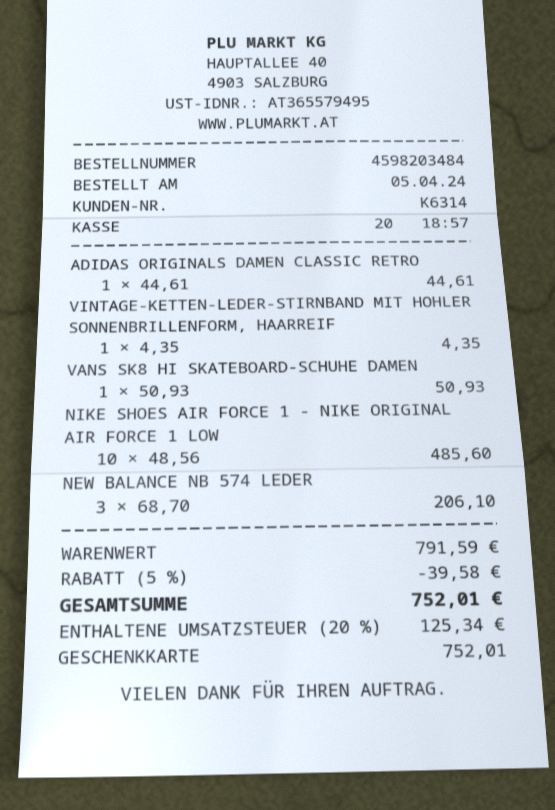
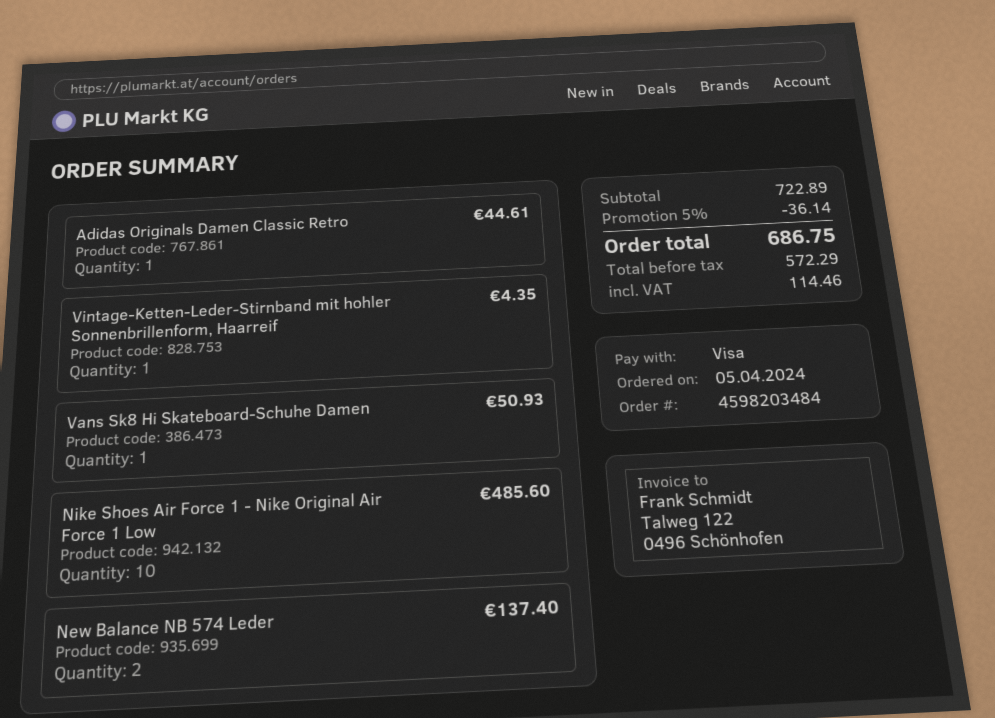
payment method: gift card -> Visa
NEW BALANCE NB 574 LEDER: 3 for 206.10 -> 2 for 137.40
subtotal: 791.59 -> 722.89
discount: 5% = 39.58 -> 5% = 36.14
tax: 125.34 -> 114.46
total: 752.01 -> 686.75

